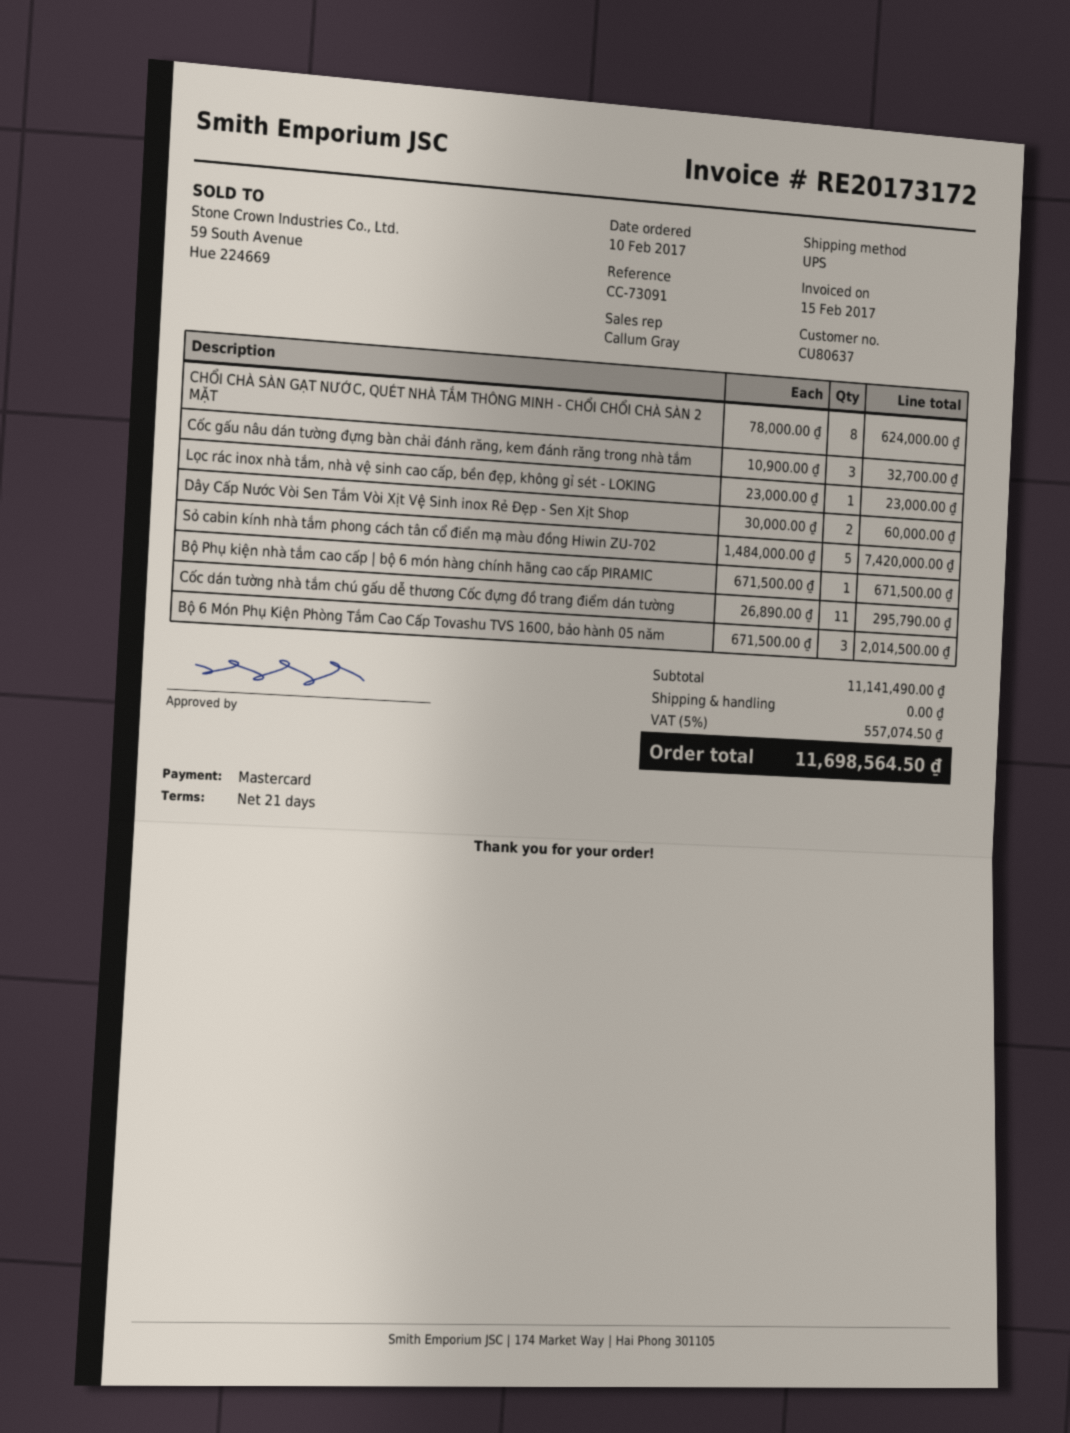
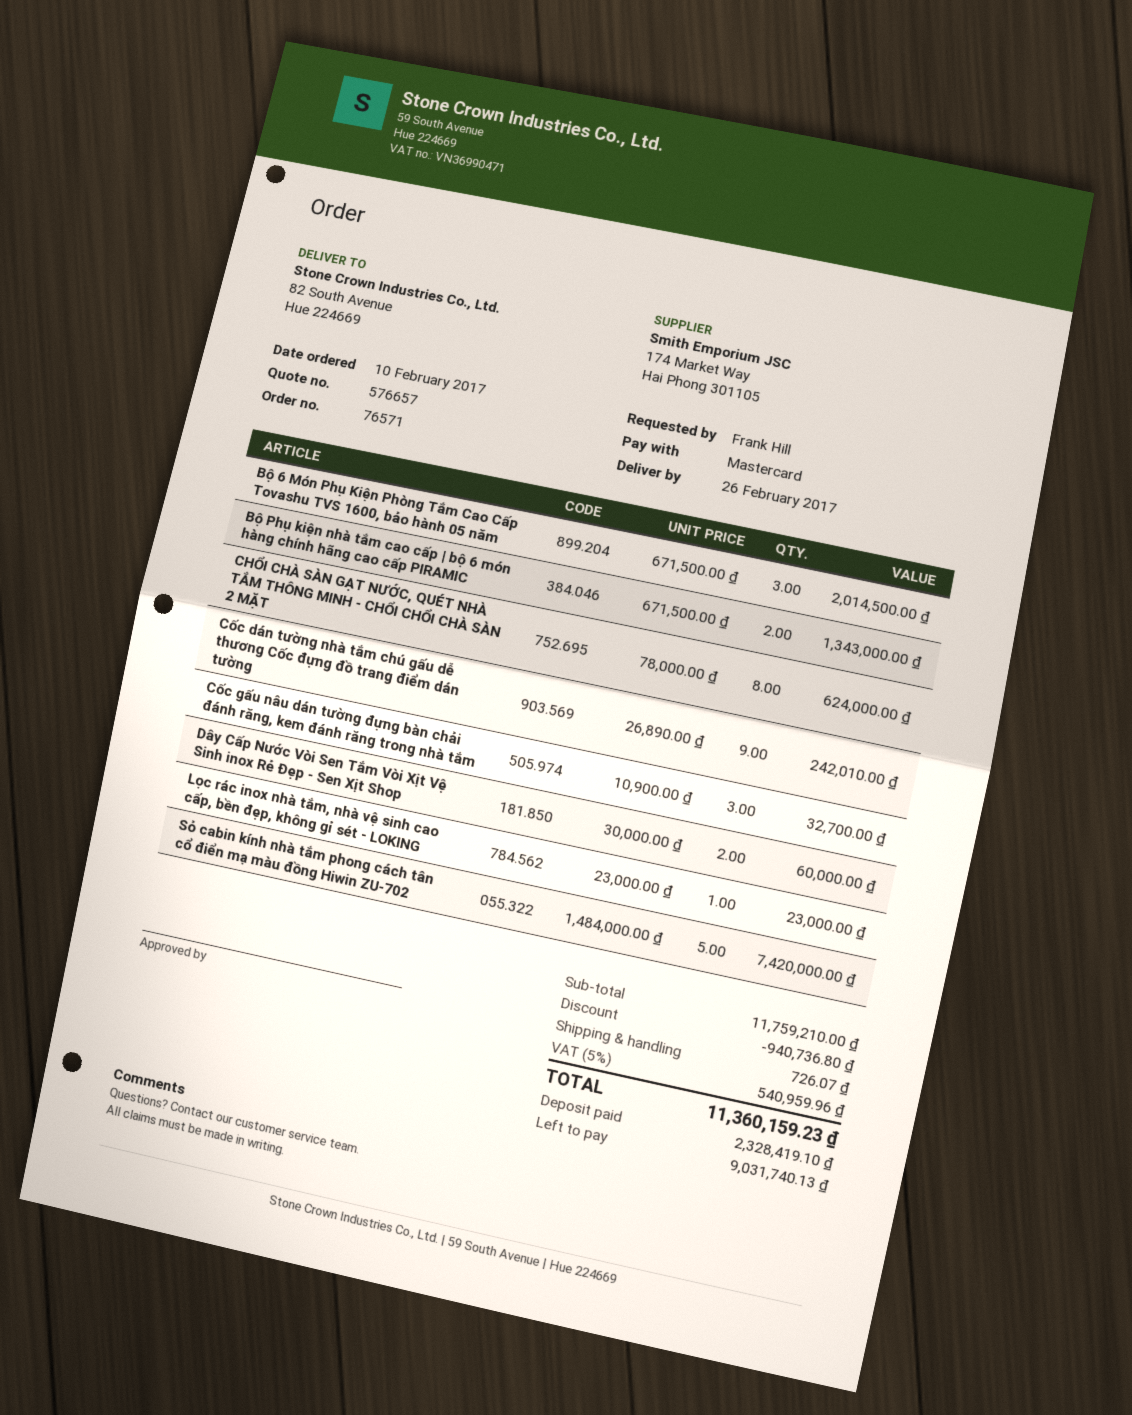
Bộ Phụ kiện nhà tắm cao cấp | bộ 6 món hàng chính hãng cao cấp PIRAMIC: 1 x 671500.00 = 671500.00 -> 2 x 671500.00 = 1343000.00
Cốc dán tường nhà tắm chú gấu dễ thương Cốc đựng đồ trang điểm dán tường: 11 x 26890.00 = 295790.00 -> 9 x 26890.00 = 242010.00
subtotal: 11141490.00 -> 11759210.00
discount: none -> 940736.80
shipping: 0.00 -> 726.07
tax: 5% = 557074.50 -> 5% = 540959.96
total: 11698564.50 -> 11360159.23

